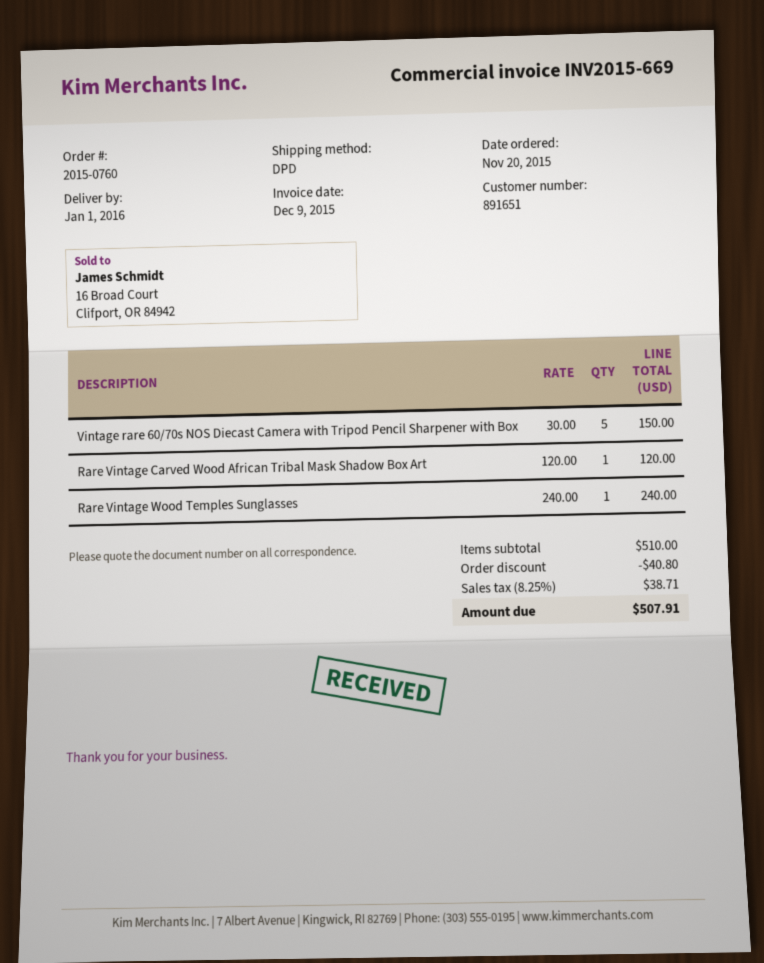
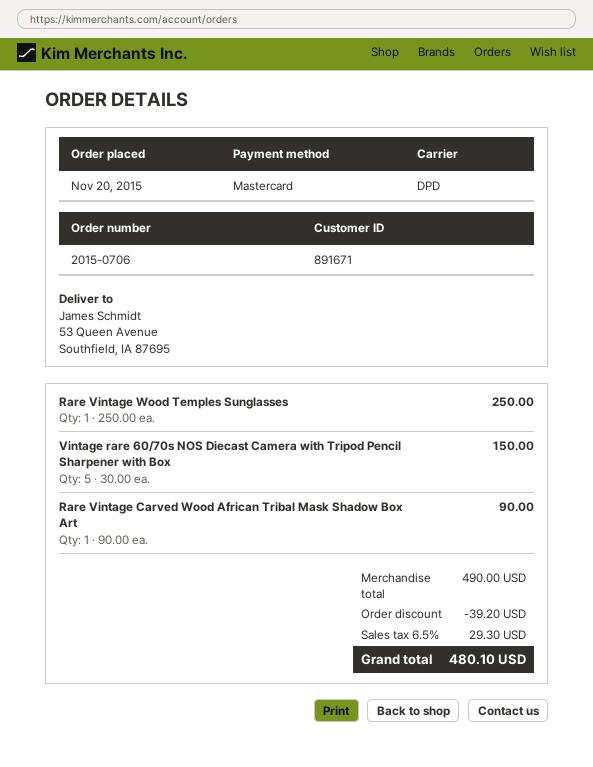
order number: 2015-0760 -> 2015-0706
customer number: 891651 -> 891671
Rare Vintage Carved Wood African Tribal Mask Shadow Box Art: 1 x 120.00 = 120.00 -> 1 x 90.00 = 90.00
Rare Vintage Wood Temples Sunglasses: 1 x 240.00 = 240.00 -> 1 x 250.00 = 250.00
subtotal: 510.00 -> 490.00
discount: 40.80 -> 39.20
tax: 8.25% = 38.71 -> 6.5% = 29.30
total: 507.91 -> 480.10

